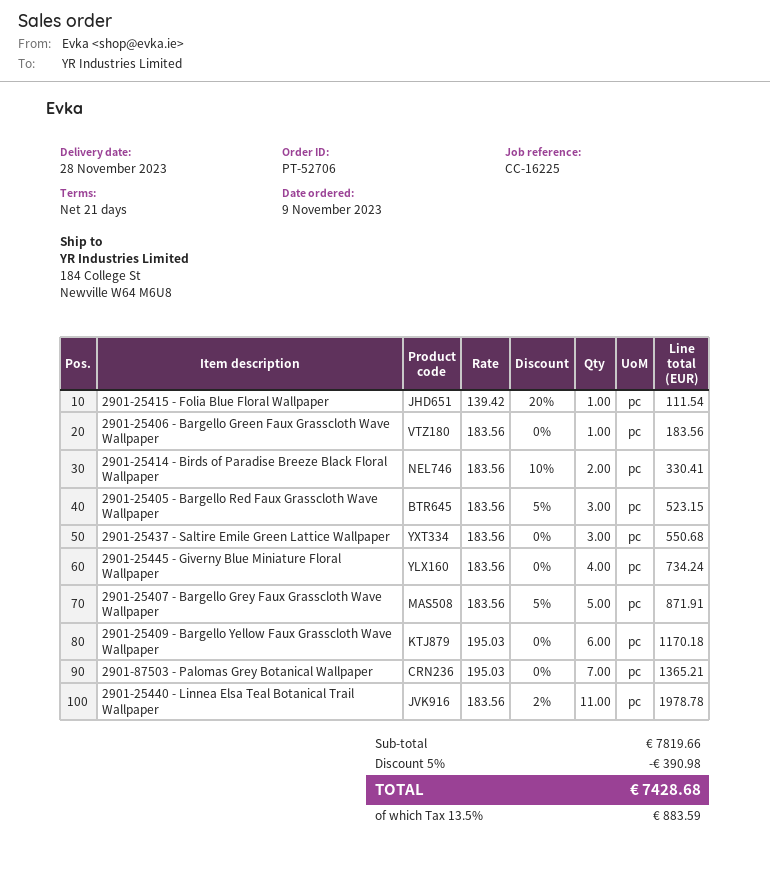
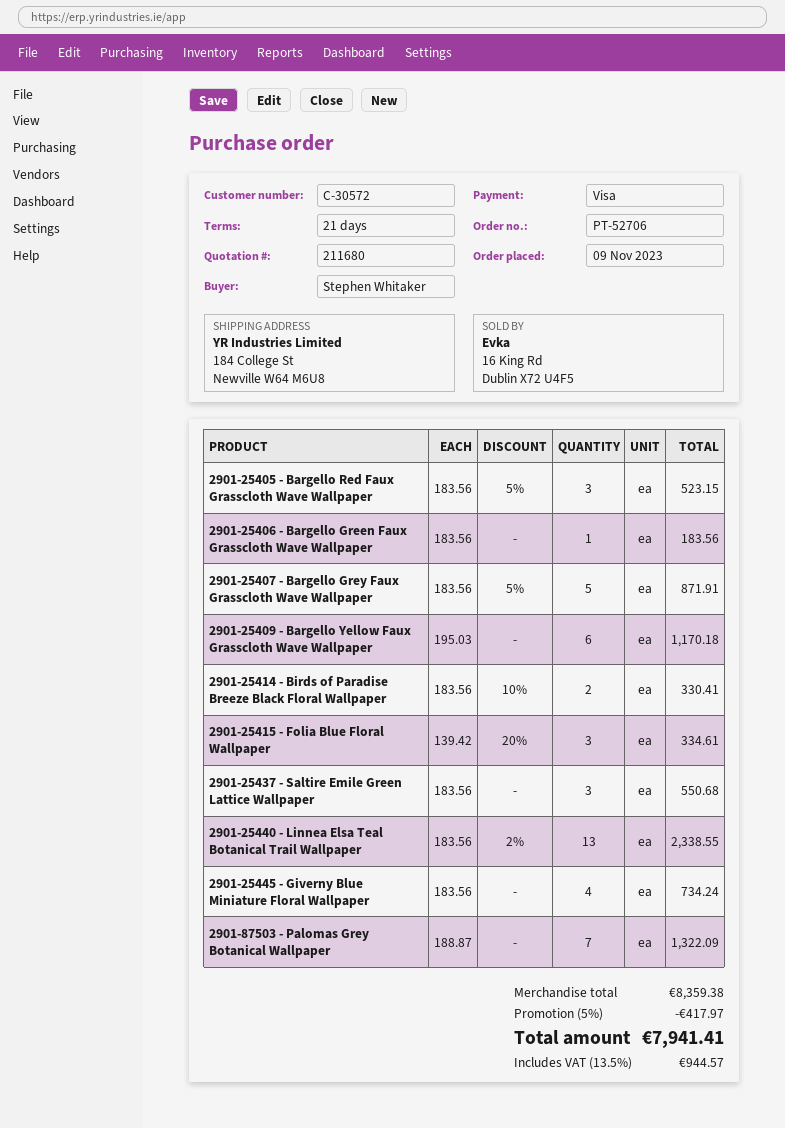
2901-25415 - Folia Blue Floral Wallpaper: 1 x 139.42 - 20% = 111.54 -> 3 x 139.42 - 20% = 334.61
2901-87503 - Palomas Grey Botanical Wallpaper: 7 x 195.03 = 1365.21 -> 7 x 188.87 = 1322.09
2901-25440 - Linnea Elsa Teal Botanical Trail Wallpaper: 11 x 183.56 - 2% = 1978.78 -> 13 x 183.56 - 2% = 2338.55
subtotal: 7819.66 -> 8359.38
discount: 5% = 390.98 -> 5% = 417.97
tax: 13.5% = 883.59 -> 13.5% = 944.57
total: 7428.68 -> 7941.41

